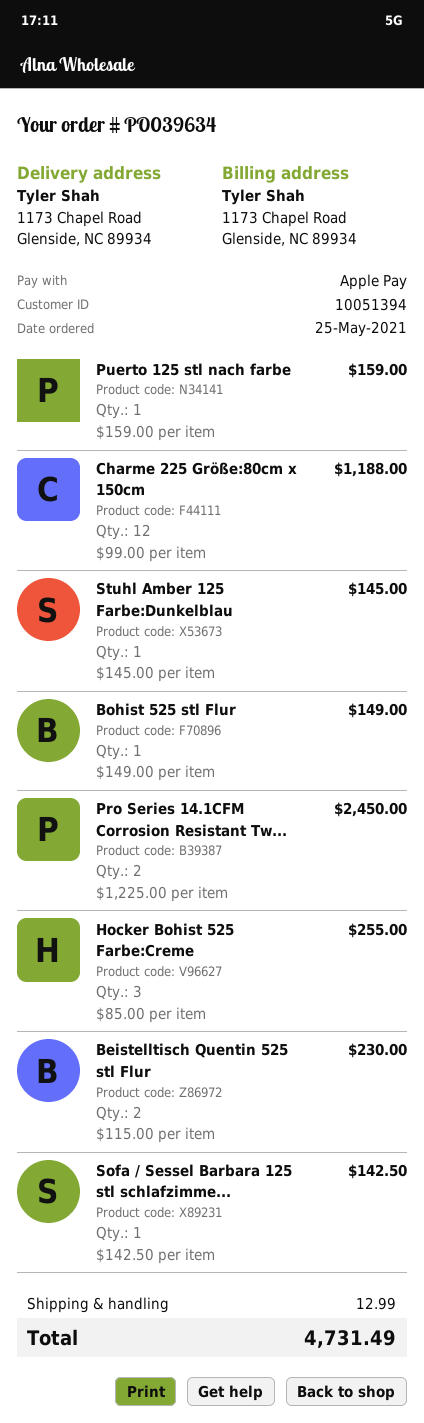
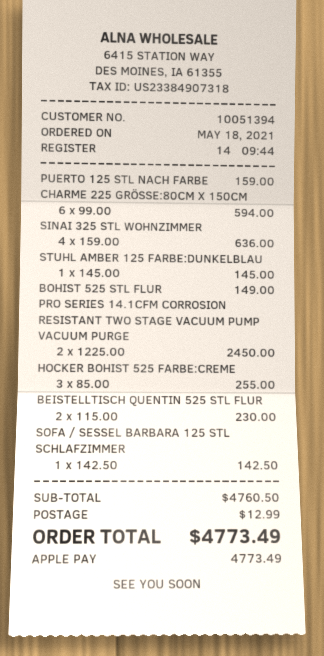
order date: 2021-05-25 -> 2021-05-18
Charme 225 Größe:80cm x 150cm: 12 x 99.00 = 1188.00 -> 6 x 99.00 = 594.00
SINAI 325 STL WOHNZIMMER: none -> 4 x 159.00 = 636.00
total: 4731.49 -> 4773.49

